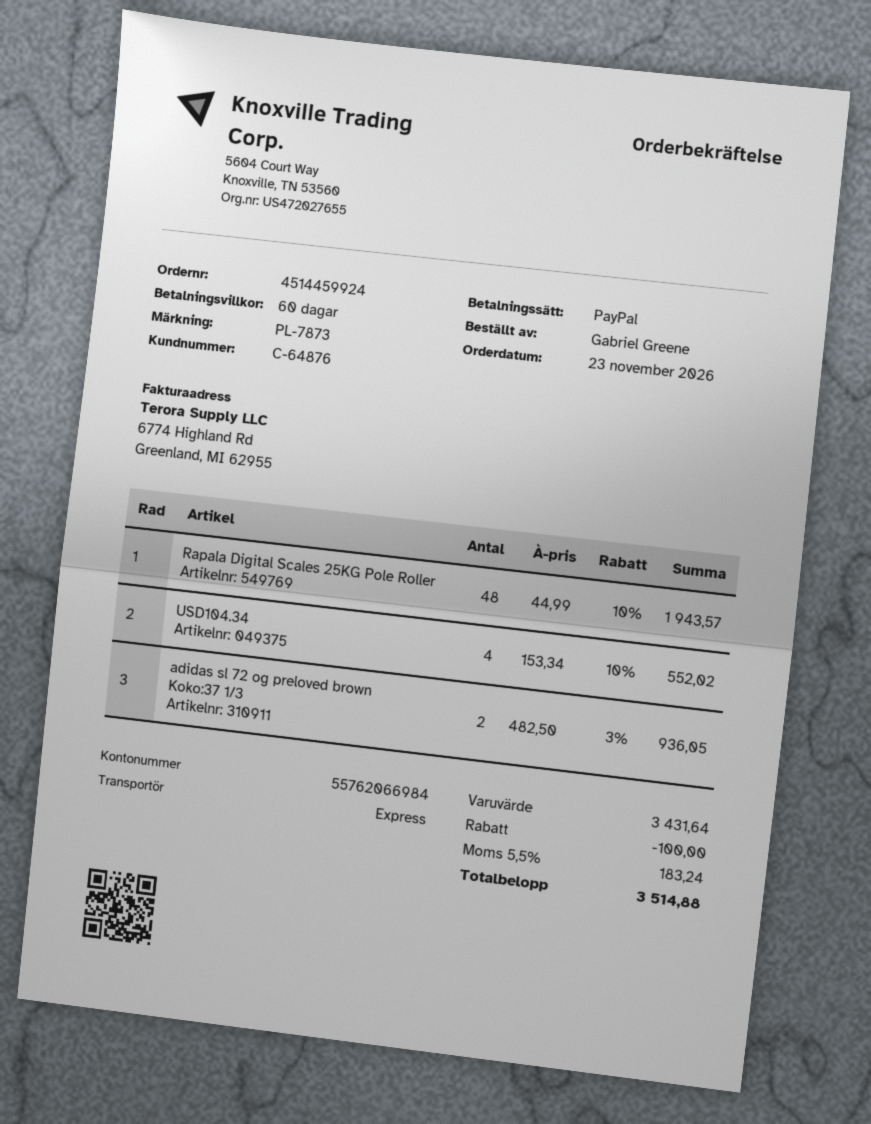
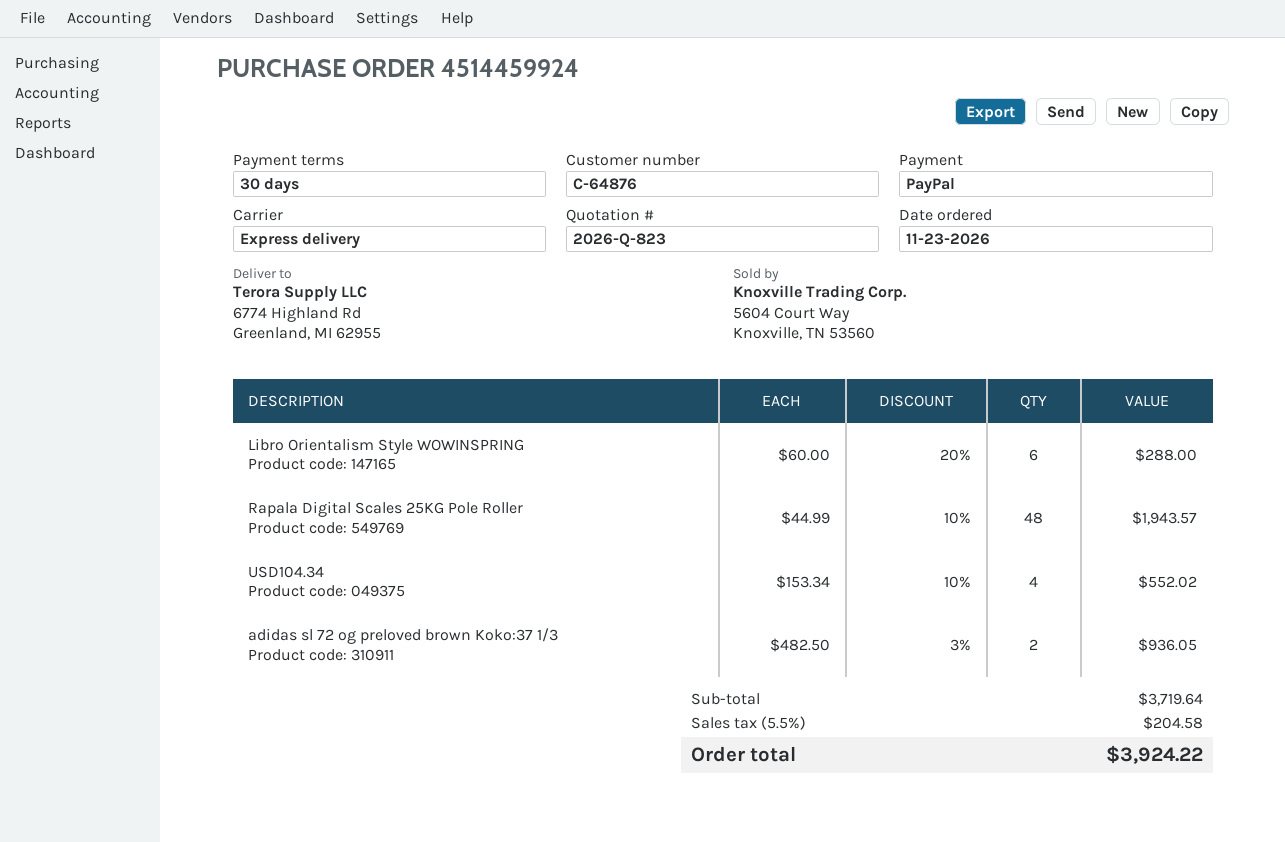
payment terms: 60 days -> 30 days
Libro Orientalism Style WOWINSPRING: none -> 6 x 60.00 - 20% = 288.00
subtotal: 3431.64 -> 3719.64
discount: 100.00 -> none
tax: 5.5% = 183.24 -> 5.5% = 204.58
total: 3514.88 -> 3924.22

